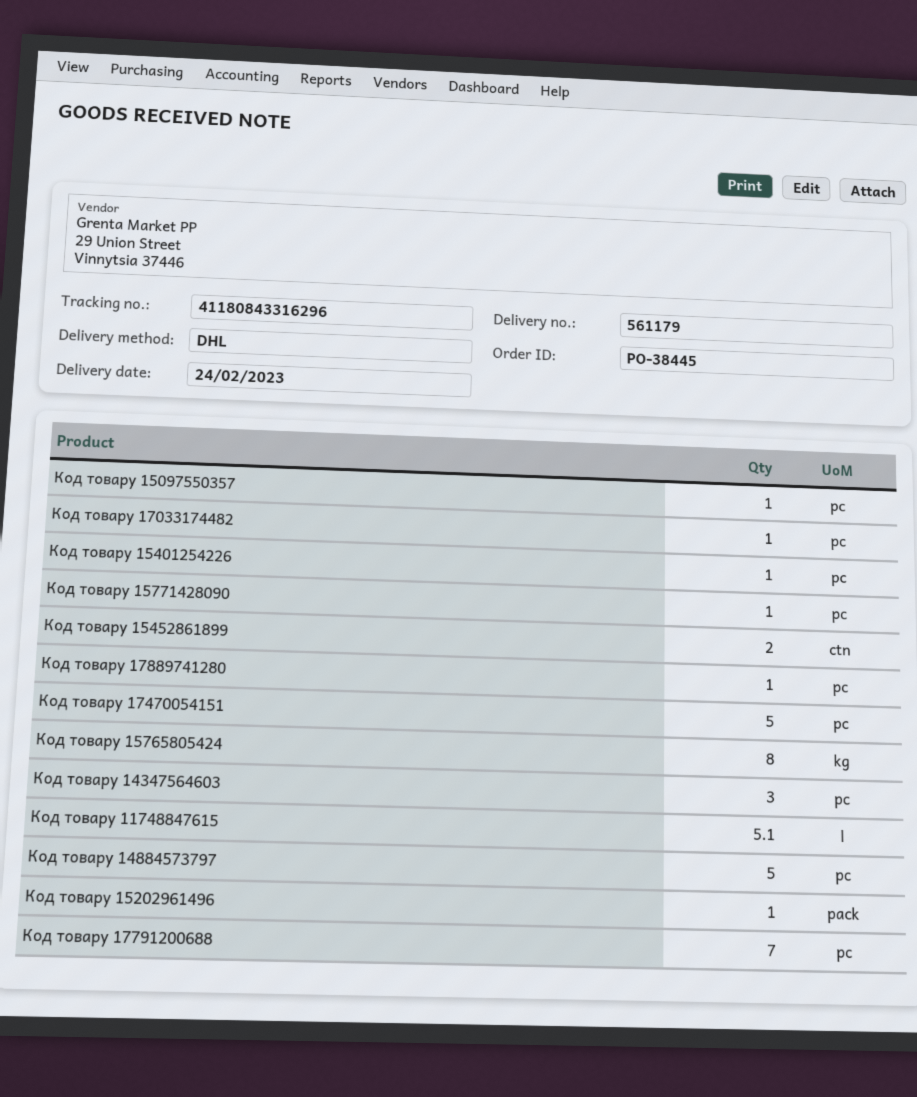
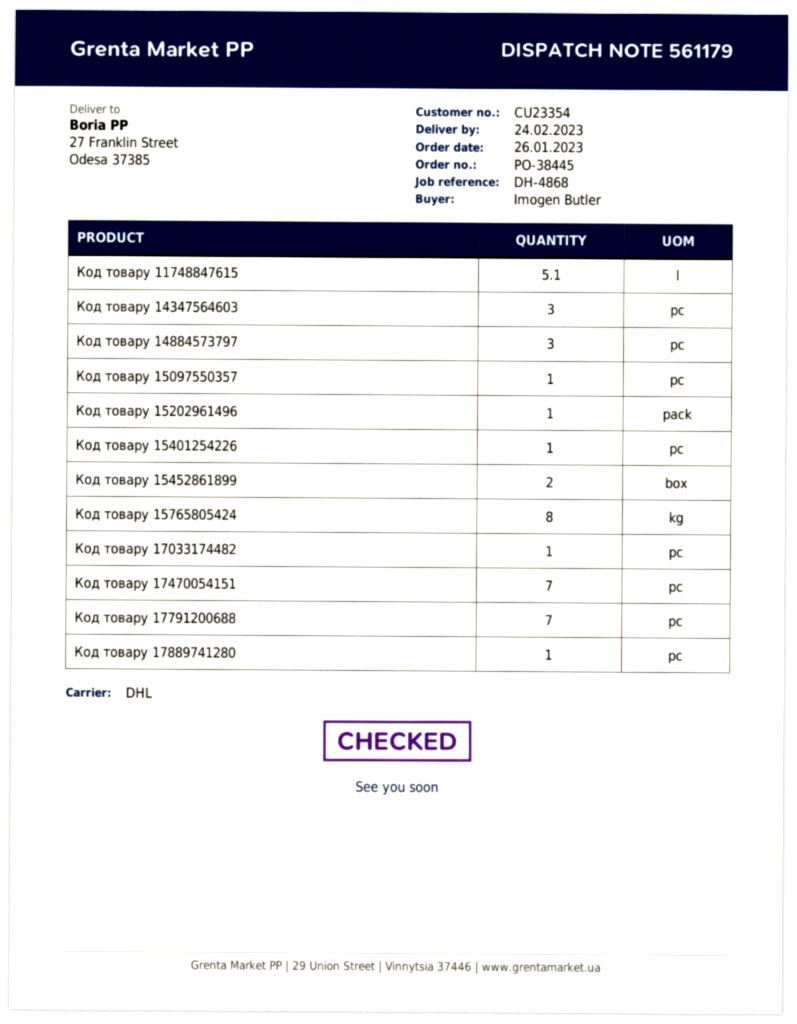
Код товару 15771428090: 1 -> none
Код товару 17470054151: 5 -> 7
Код товару 14884573797: 5 -> 3

